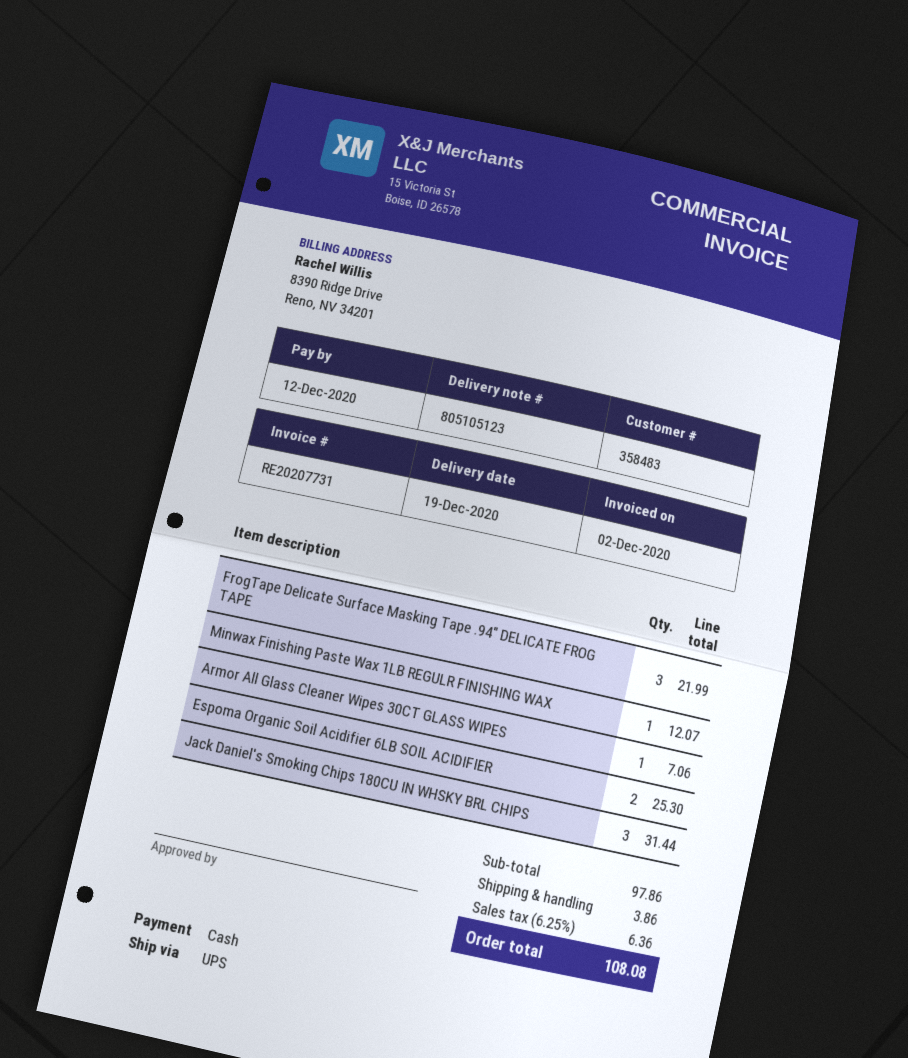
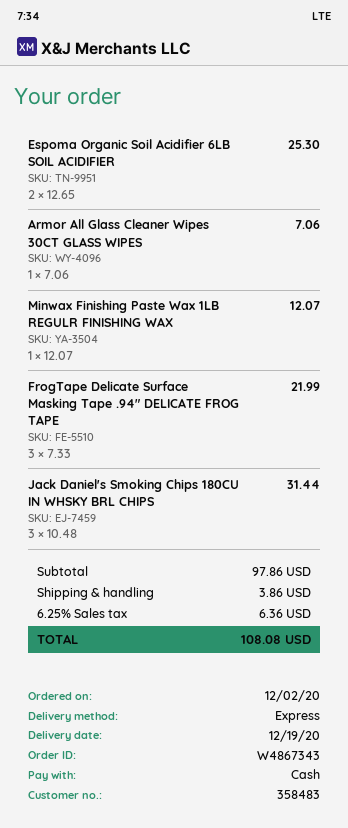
shipping method: UPS -> express

